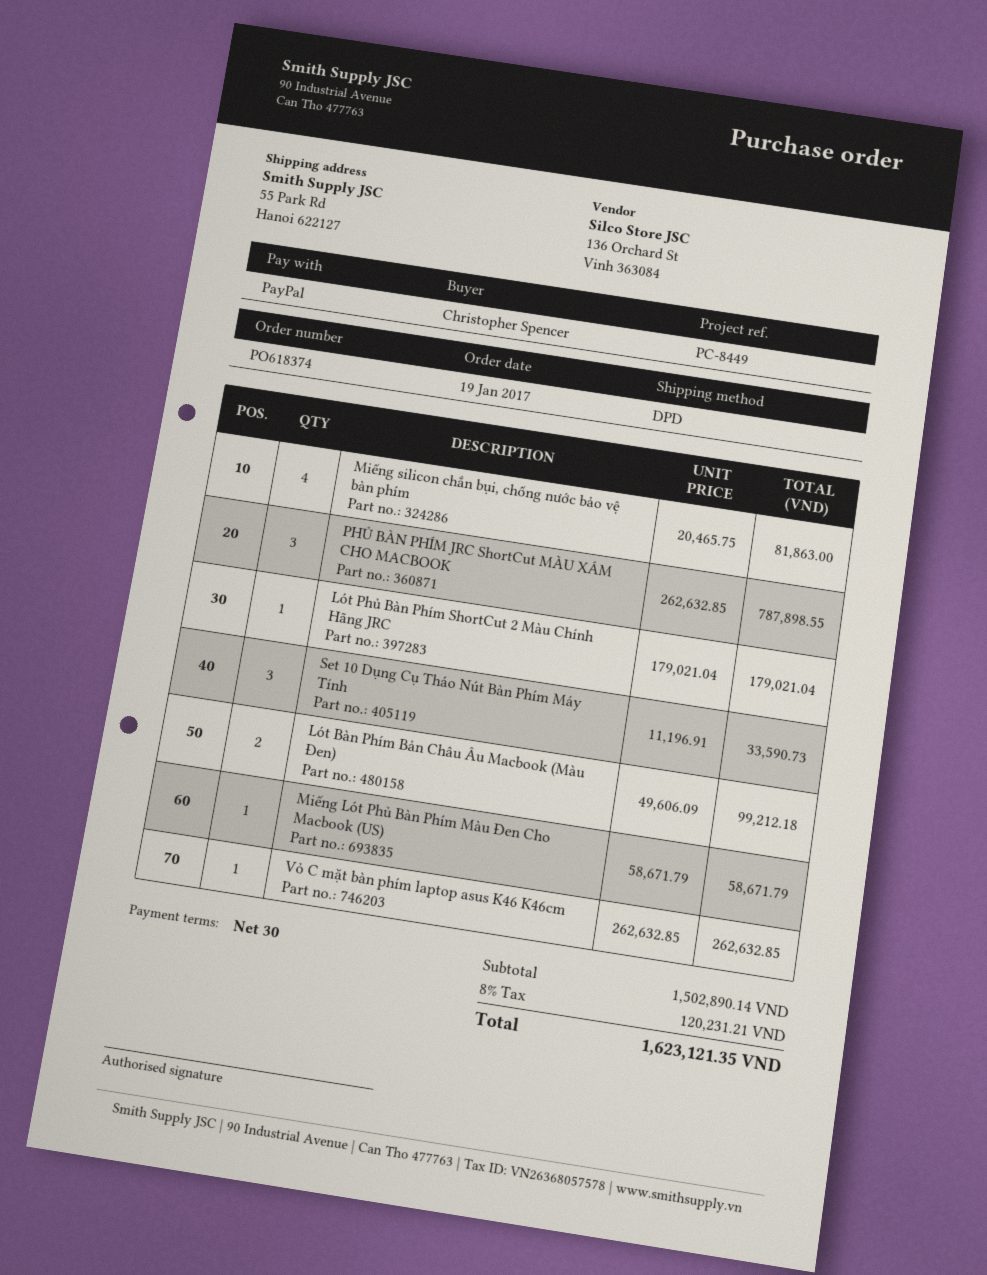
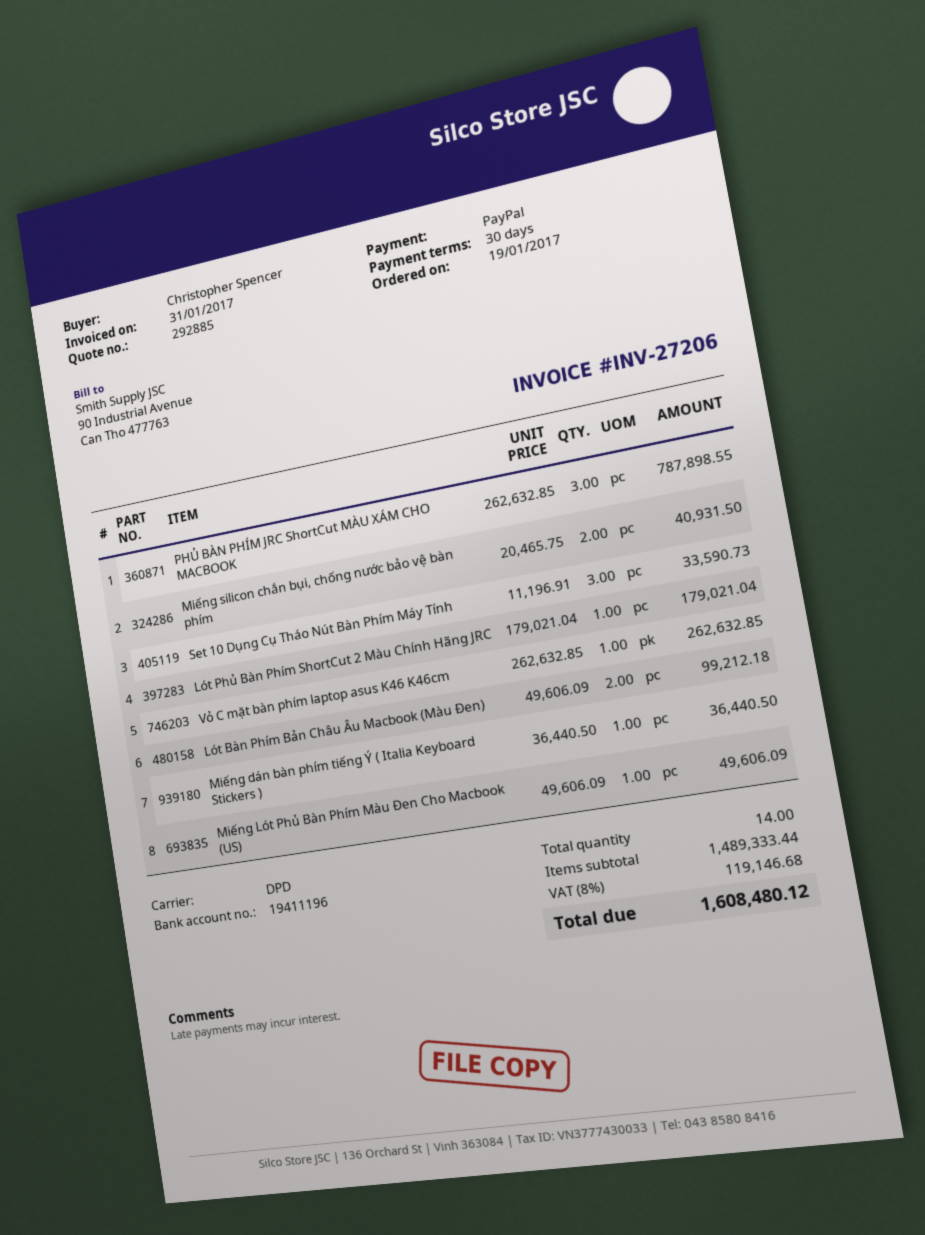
Miếng silicon chắn bụi, chống nước bảo vệ bàn phím: 4 x 20465.75 = 81863.00 -> 2 x 20465.75 = 40931.50
Miếng Lót Phủ Bàn Phím Màu Đen Cho Macbook (US): 1 x 58671.79 = 58671.79 -> 1 x 49606.09 = 49606.09
Miếng dán bàn phím tiếng Ý ( Italia Keyboard Stickers ): none -> 1 x 36440.50 = 36440.50
subtotal: 1502890.14 -> 1489333.44
tax: 8% = 120231.21 -> 8% = 119146.68
total: 1623121.35 -> 1608480.12

